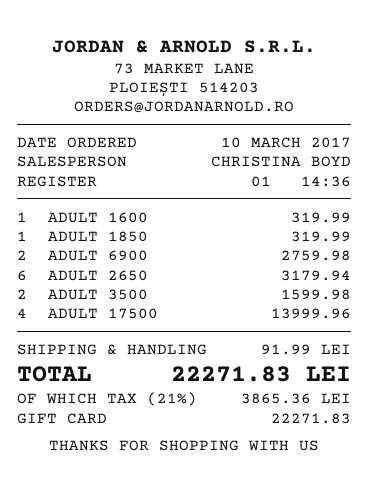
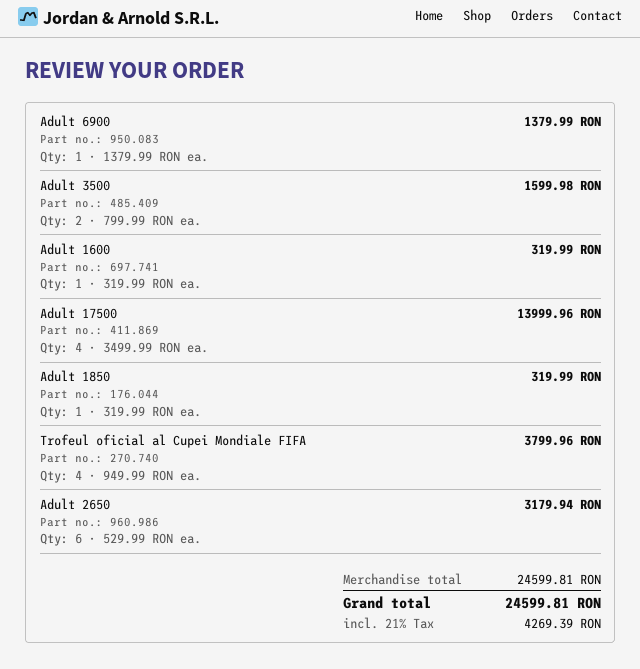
ADULT 6900: 2 for 2759.98 -> 1 for 1379.99
Trofeul oficial al Cupei Mondiale FIFA: none -> 4 for 3799.96
shipping: 91.99 -> none
tax: 21% = 3865.36 -> 21% = 4269.39
total: 22271.83 -> 24599.81

